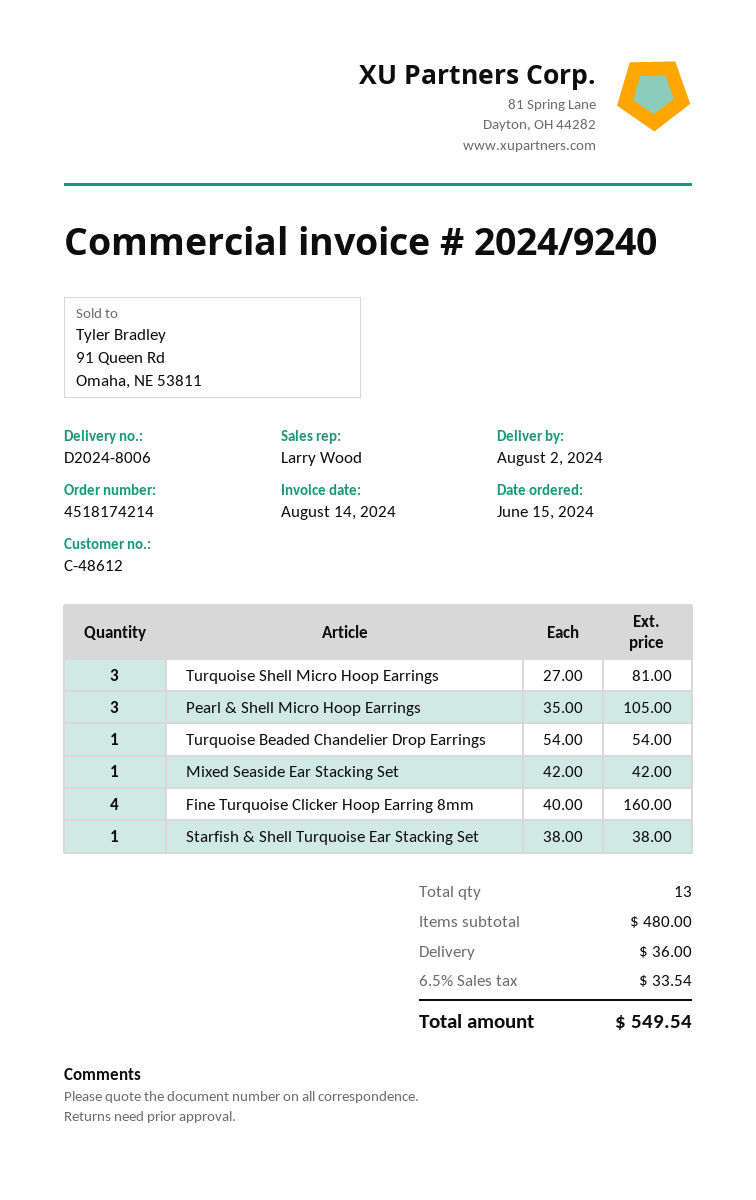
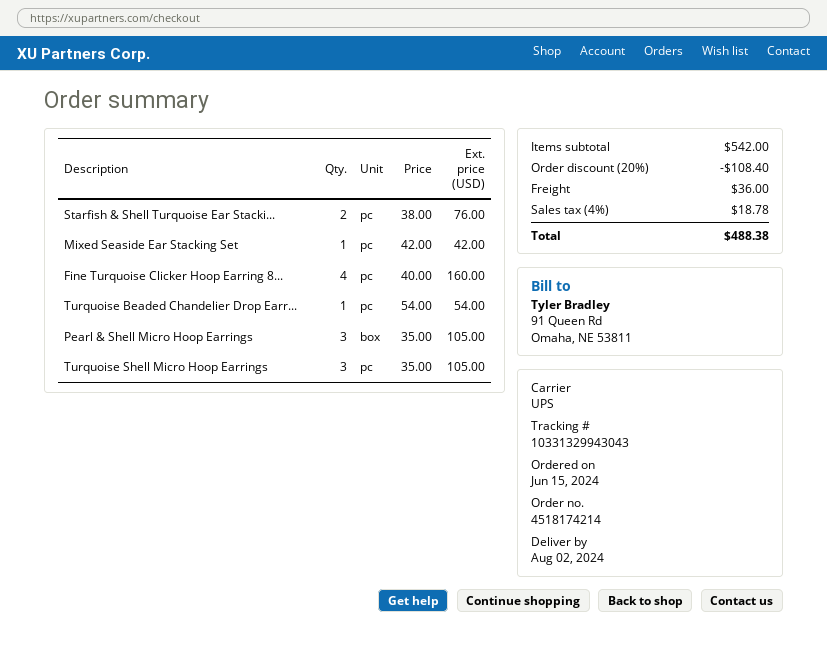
Turquoise Shell Micro Hoop Earrings: 3 x 27.00 = 81.00 -> 3 x 35.00 = 105.00
Starfish & Shell Turquoise Ear Stacking Set: 1 x 38.00 = 38.00 -> 2 x 38.00 = 76.00
subtotal: 480.00 -> 542.00
discount: none -> 20% = 108.40
tax: 6.5% = 33.54 -> 4% = 18.78
total: 549.54 -> 488.38

